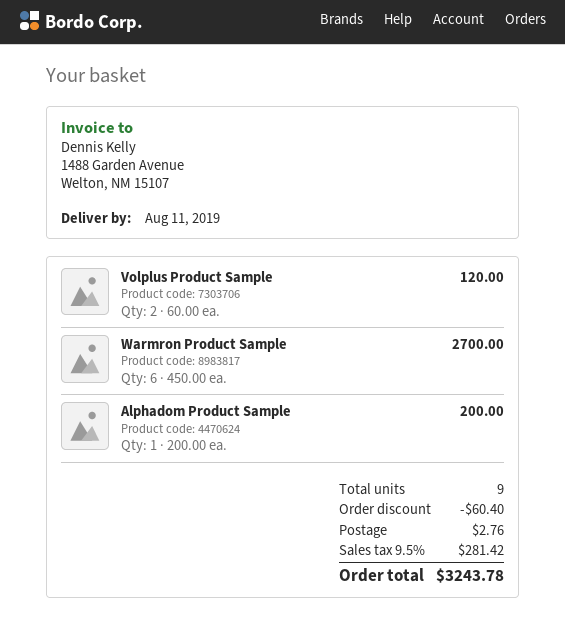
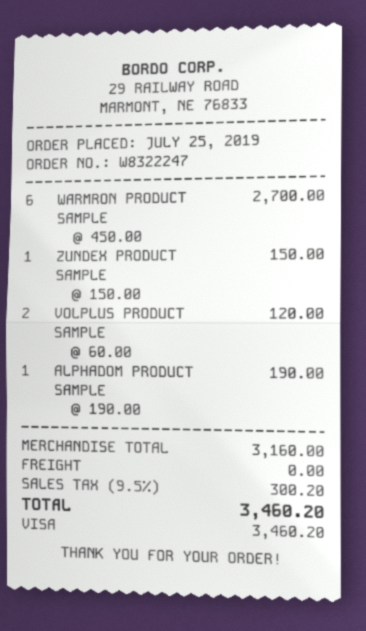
Alphadom Product Sample: 1 x 200.00 = 200.00 -> 1 x 190.00 = 190.00
ZUNDEX PRODUCT SAMPLE: none -> 1 x 150.00 = 150.00
discount: 60.40 -> none
shipping: 2.76 -> 0.00
tax: 9.5% = 281.42 -> 9.5% = 300.20
total: 3243.78 -> 3460.20

